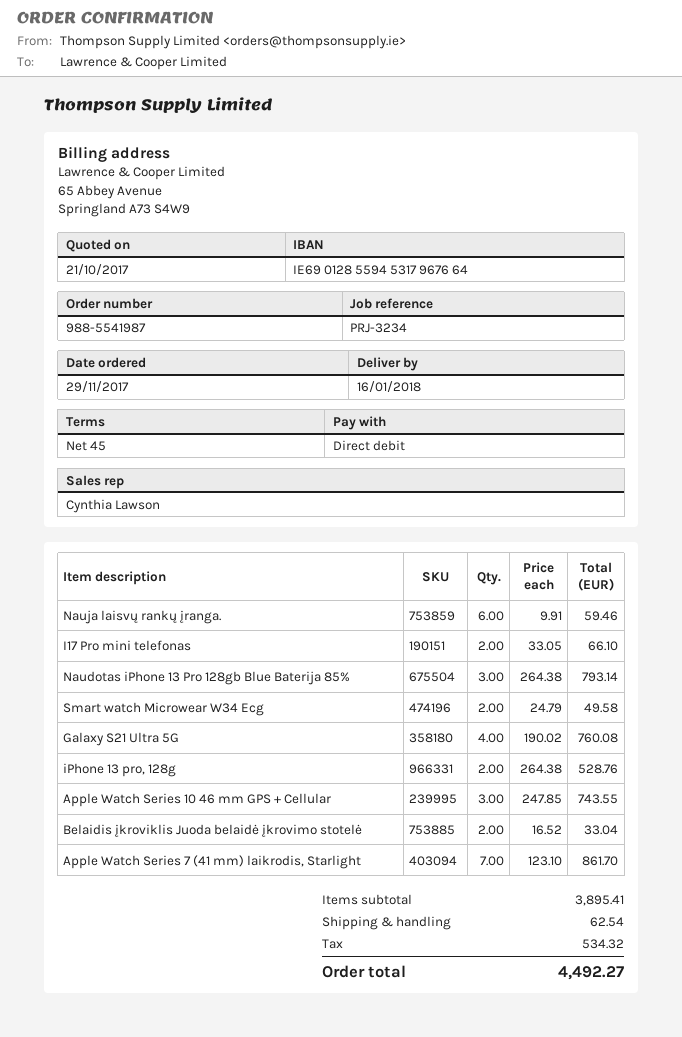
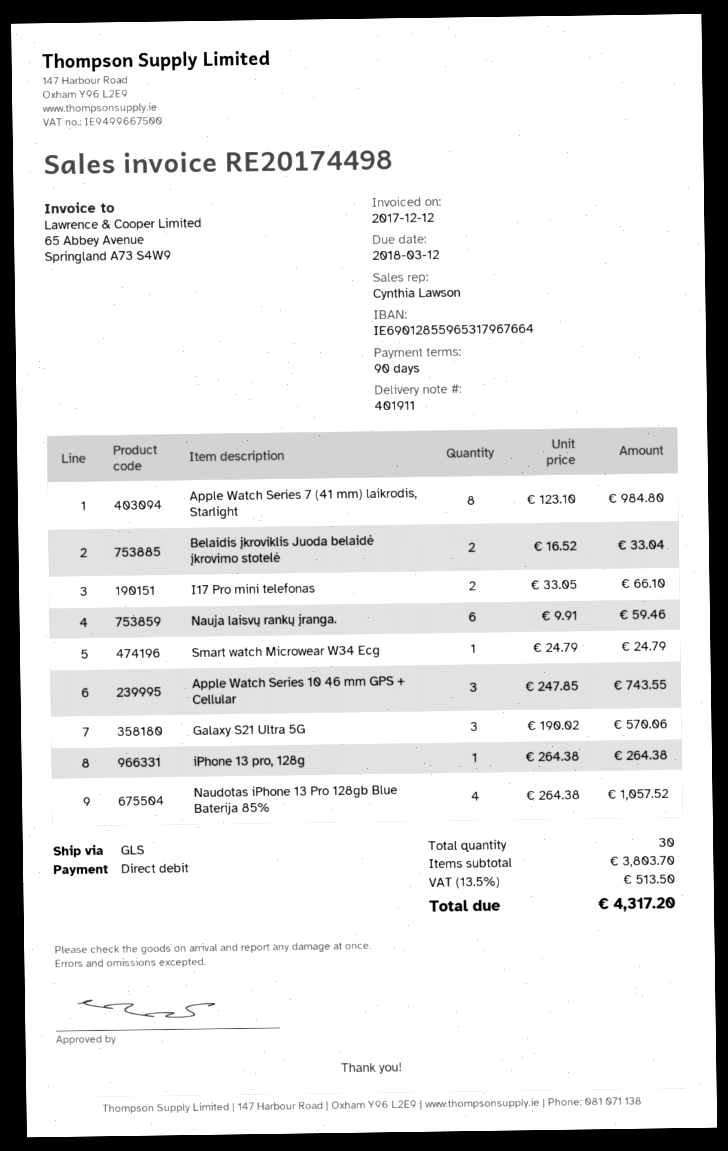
payment terms: 45 days -> 90 days
bank account: IE69012855945317967664 -> IE69012855965317967664
Naudotas iPhone 13 Pro 128gb Blue Baterija 85%: 3 x 264.38 = 793.14 -> 4 x 264.38 = 1057.52
Smart watch Microwear W34 Ecg: 2 x 24.79 = 49.58 -> 1 x 24.79 = 24.79
Galaxy S21 Ultra 5G: 4 x 190.02 = 760.08 -> 3 x 190.02 = 570.06
iPhone 13 pro, 128g: 2 x 264.38 = 528.76 -> 1 x 264.38 = 264.38
Apple Watch Series 7 (41 mm) laikrodis, Starlight: 7 x 123.10 = 861.70 -> 8 x 123.10 = 984.80
subtotal: 3895.41 -> 3803.70
shipping: 62.54 -> none
tax: 534.32 -> 513.50
total: 4492.27 -> 4317.20

